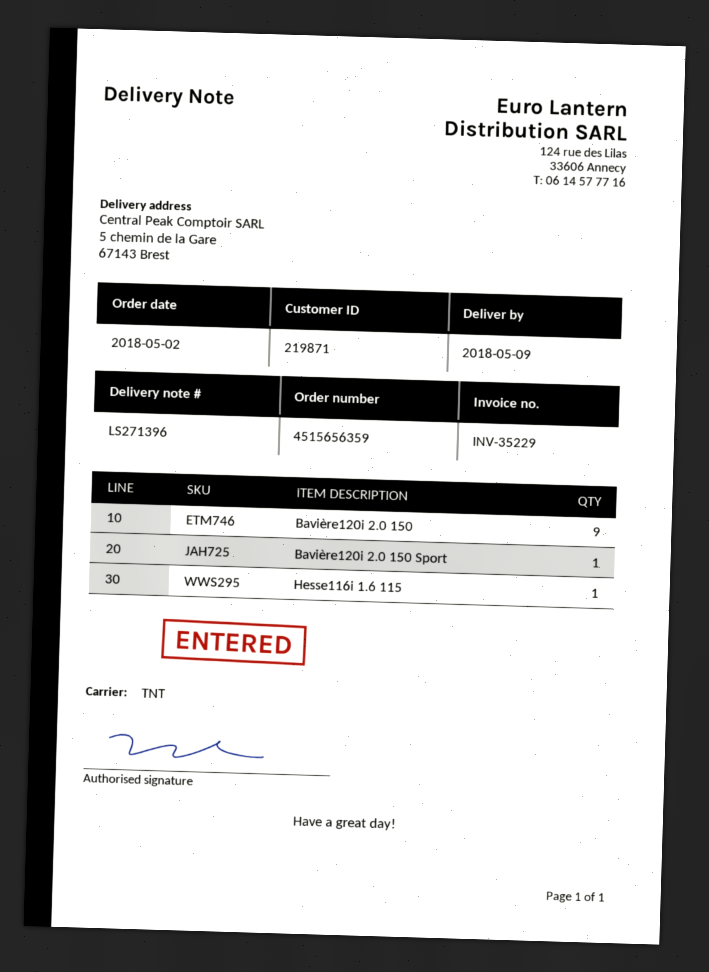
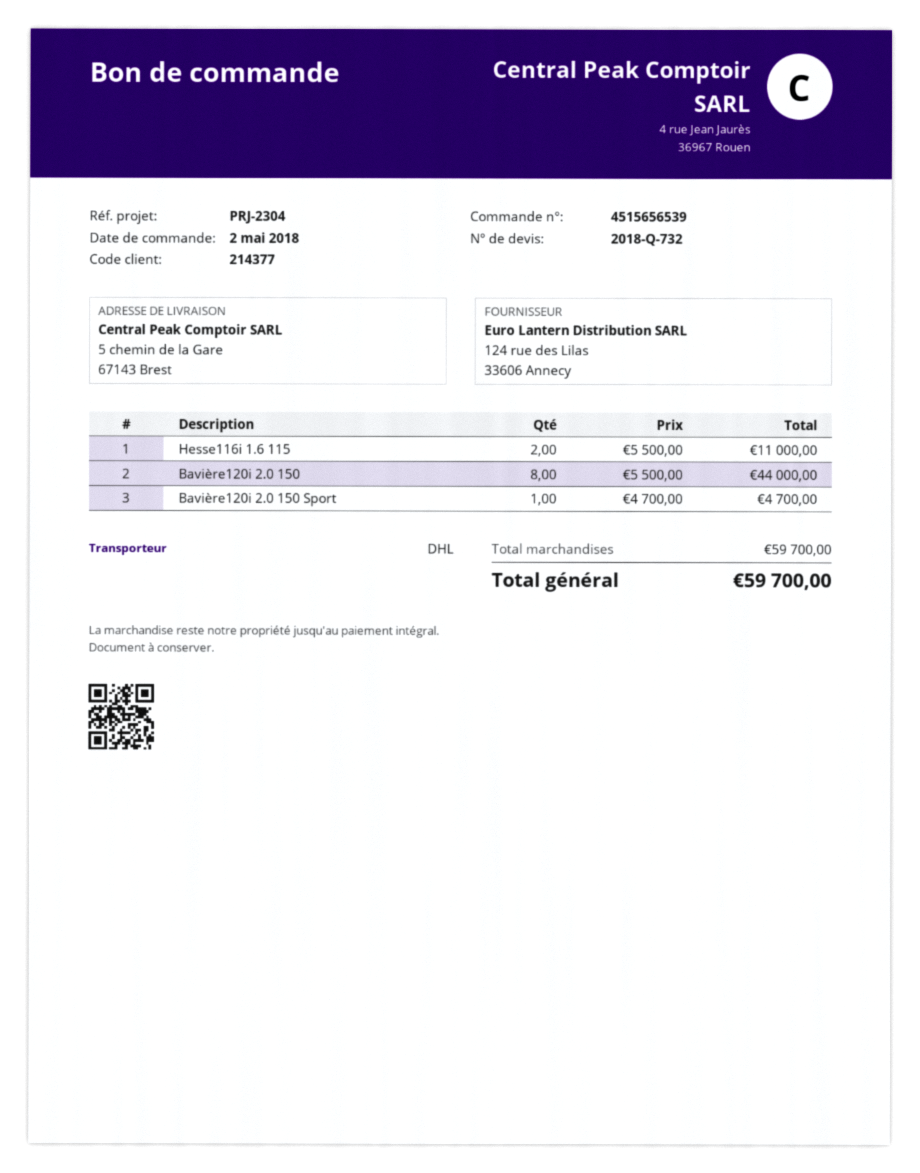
order number: 4515656359 -> 4515656539
customer number: 219871 -> 214377
shipping method: TNT -> DHL
Bavière120i 2.0 150: 9 -> 8
Hesse116i 1.6 115: 1 -> 2

